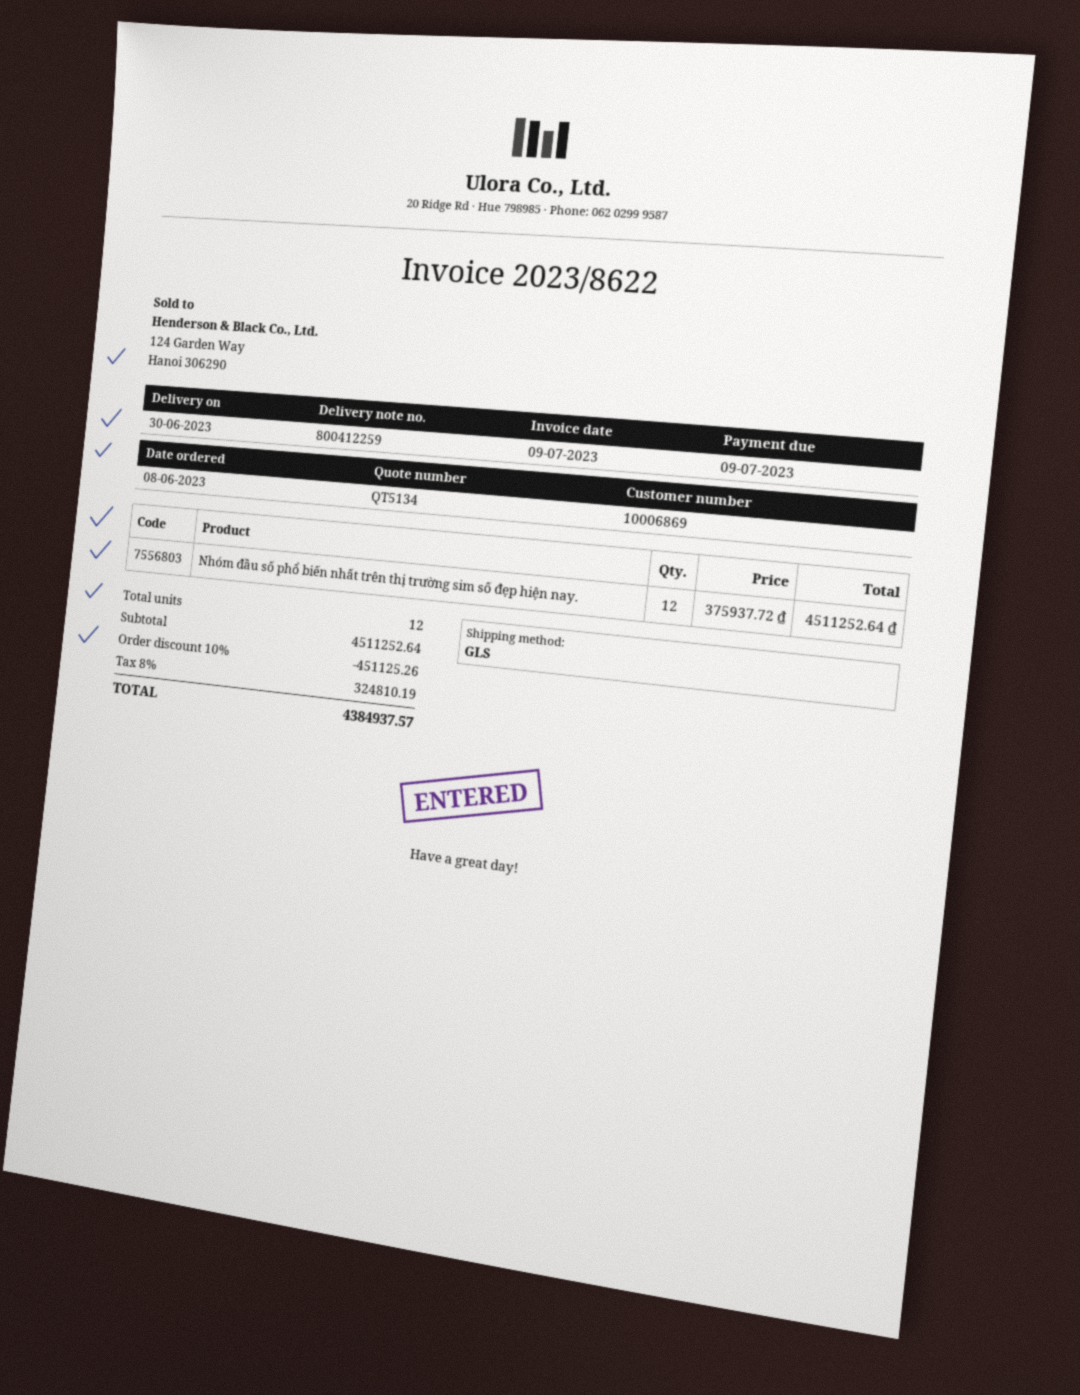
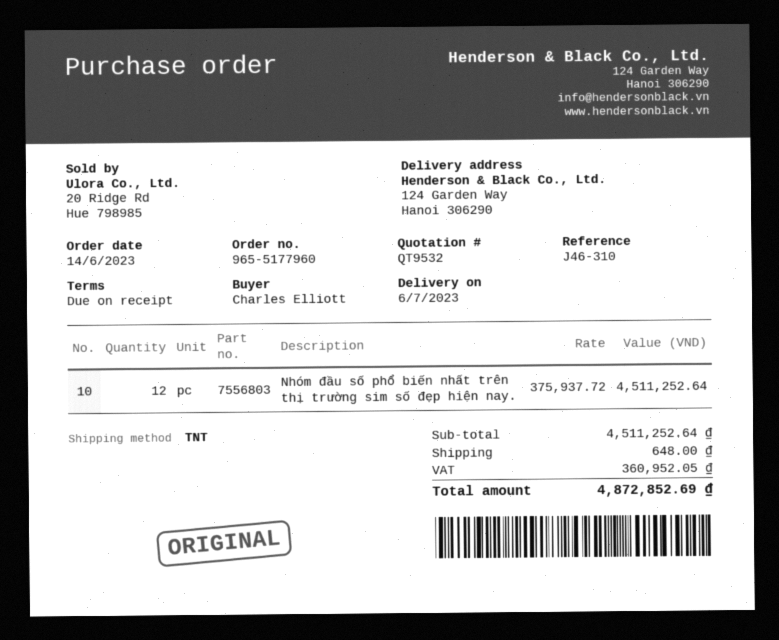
quote number: QT5134 -> QT9532
order date: 2023-06-08 -> 2023-06-14
delivery date: 2023-06-30 -> 2023-07-06
shipping method: GLS -> TNT
discount: 10% = 451125.26 -> none
shipping: none -> 648.00
tax: 324810.19 -> 360952.05
total: 4384937.57 -> 4872852.69

